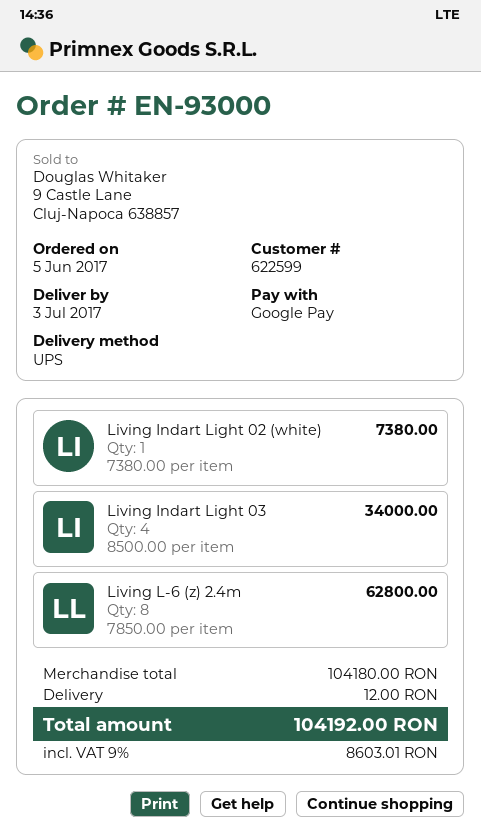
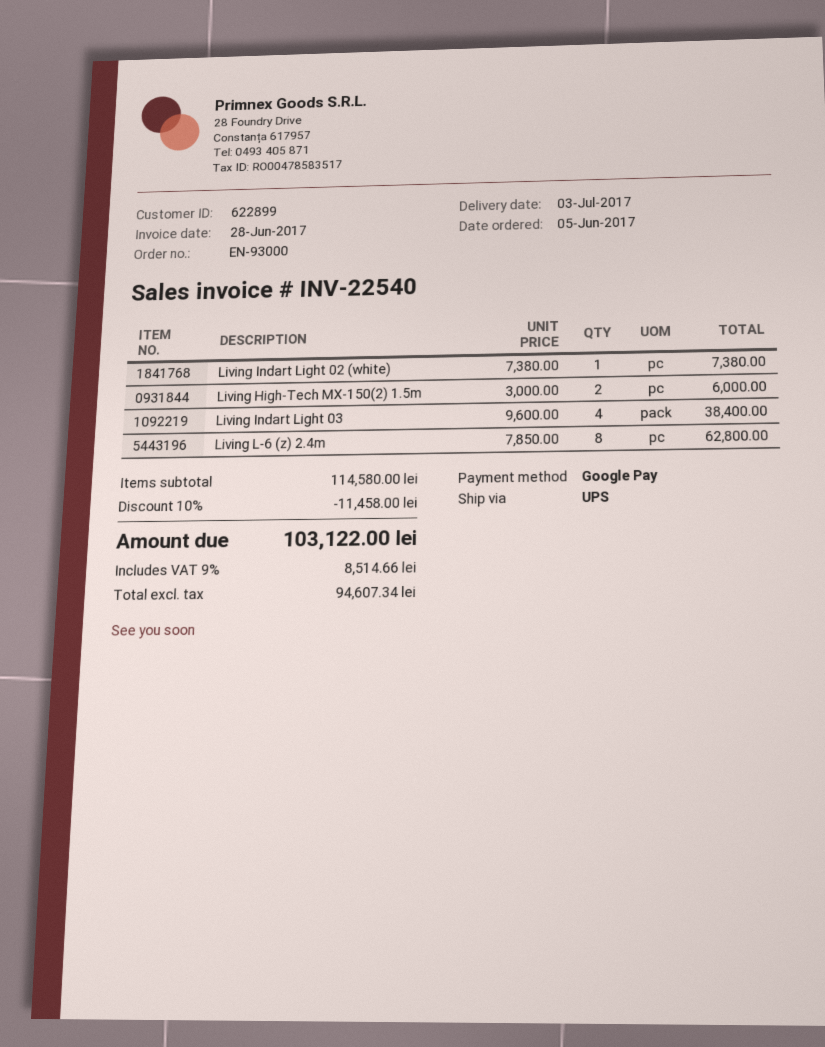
customer number: 622599 -> 622899
Living Indart Light 03: 4 x 8500.00 = 34000.00 -> 4 x 9600.00 = 38400.00
Living High-Tech МХ-150(2) 1.5m: none -> 2 x 3000.00 = 6000.00
subtotal: 104180.00 -> 114580.00
discount: none -> 10% = 11458.00
shipping: 12.00 -> none
tax: 9% = 8603.01 -> 9% = 8514.66
total: 104192.00 -> 103122.00

